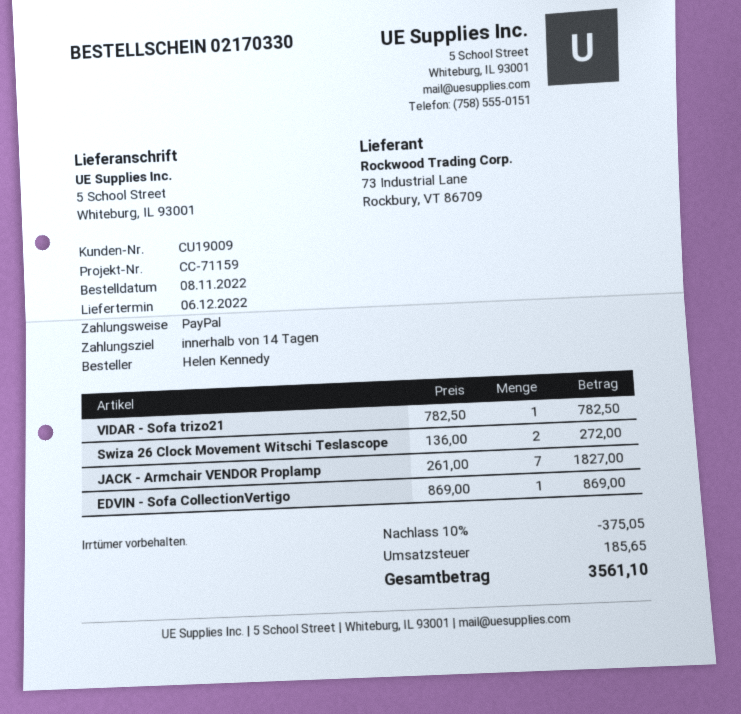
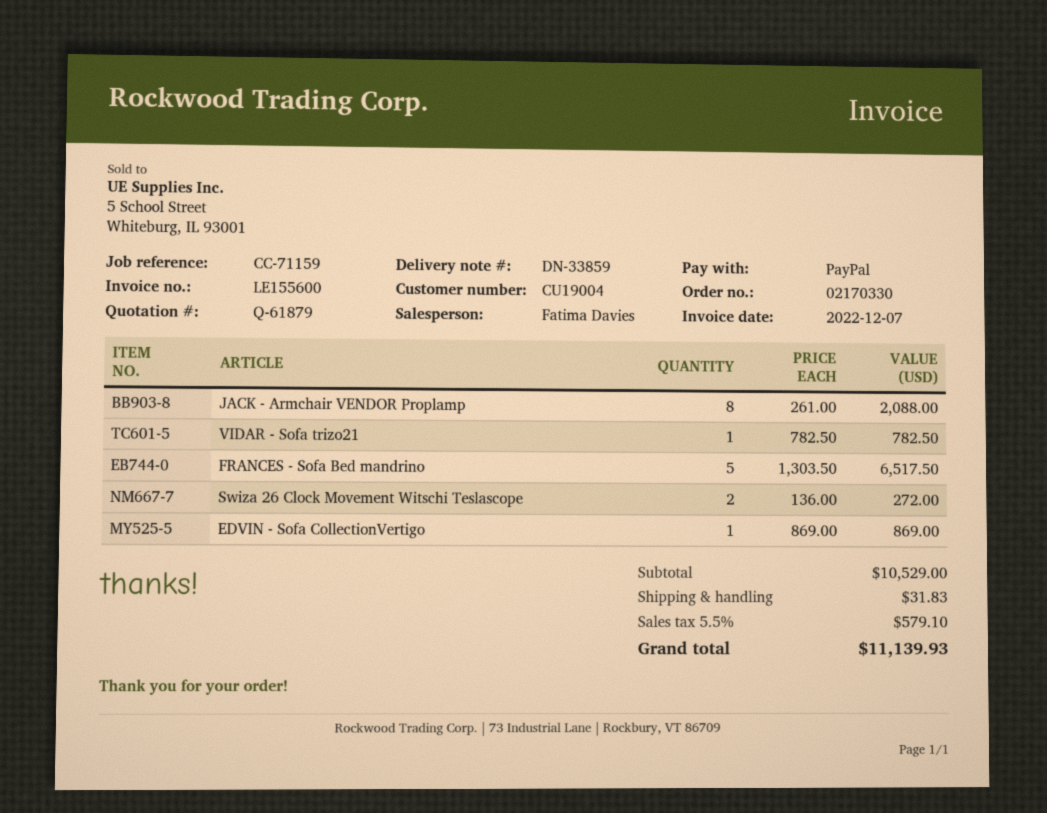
customer number: CU19009 -> CU19004
JACK - Armchair VENDOR Proplamp: 7 x 261.00 = 1827.00 -> 8 x 261.00 = 2088.00
FRANCES - Sofa Bed mandrino: none -> 5 x 1303.50 = 6517.50
discount: 10% = 375.05 -> none
shipping: none -> 31.83
tax: 185.65 -> 579.10
total: 3561.10 -> 11139.93

